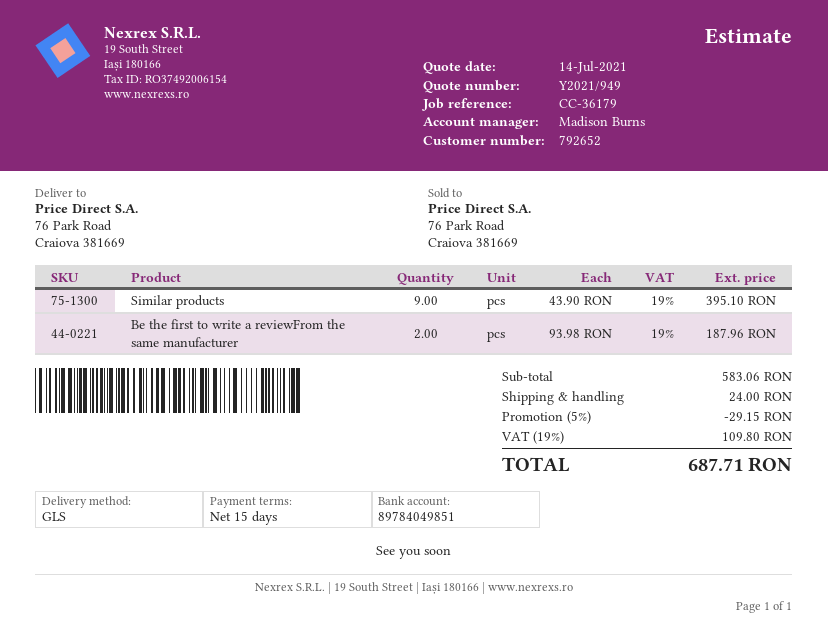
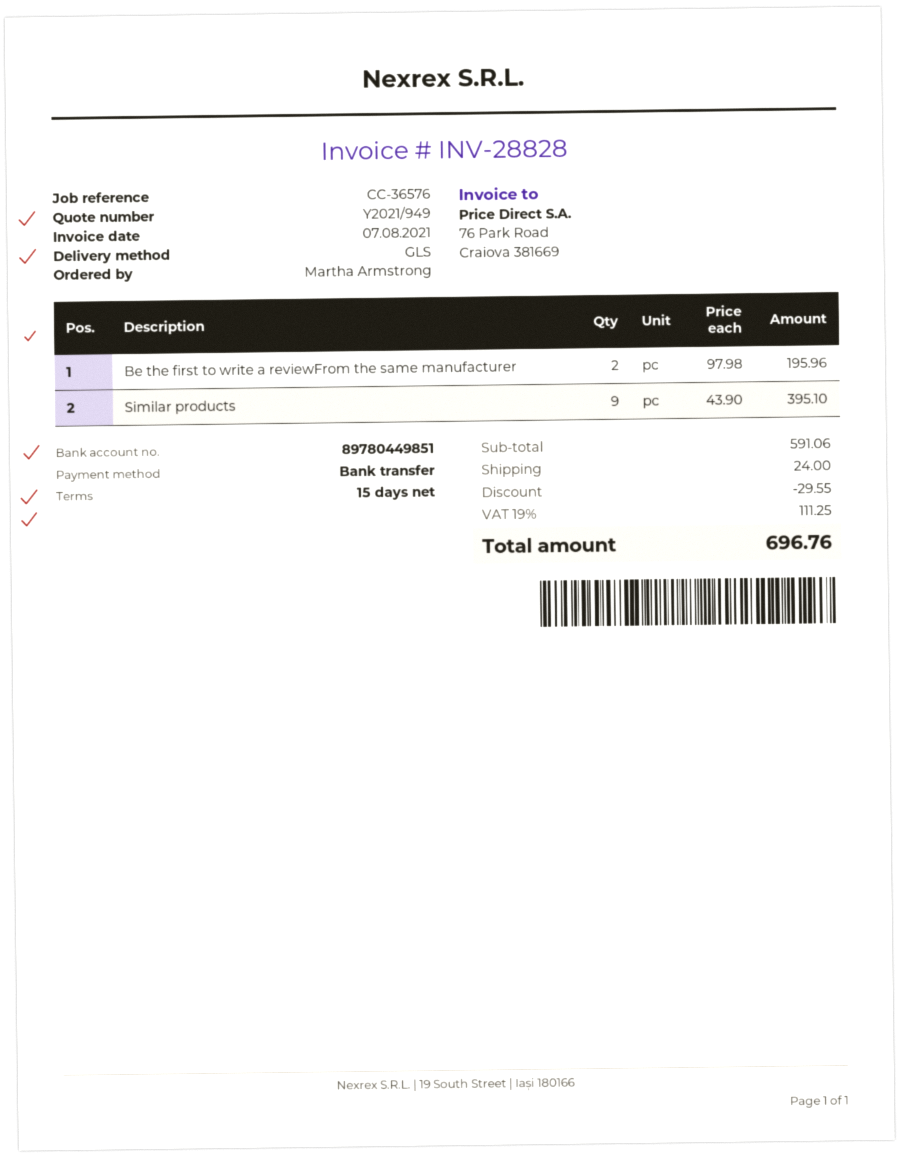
reference: CC-36179 -> CC-36576
bank account: 89784049851 -> 89780449851
Be the first to write a reviewFrom the same manufacturer: 2 x 93.98 = 187.96 -> 2 x 97.98 = 195.96
subtotal: 583.06 -> 591.06
discount: 29.15 -> 29.55
tax: 19% = 109.80 -> 19% = 111.25
total: 687.71 -> 696.76

